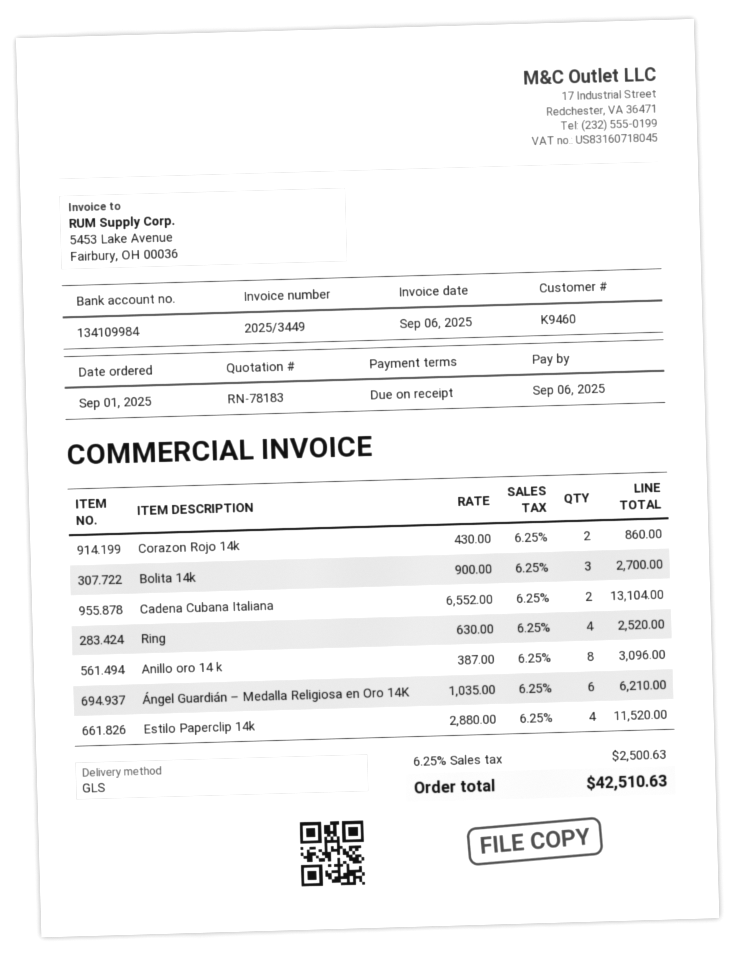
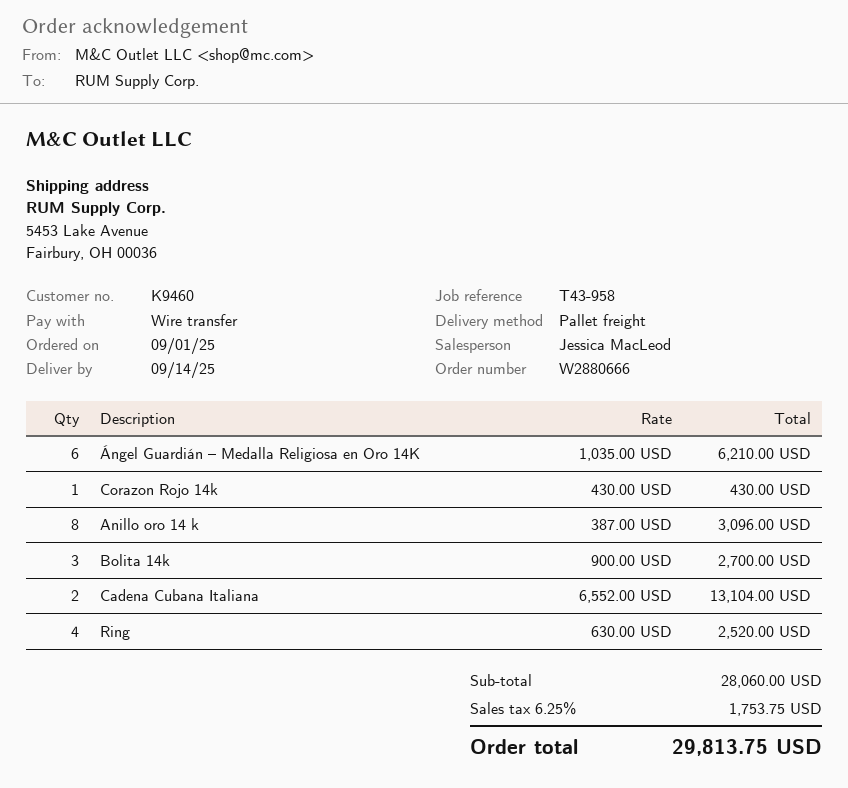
shipping method: GLS -> pallet freight
Corazon Rojo 14k: 2 x 430.00 = 860.00 -> 1 x 430.00 = 430.00
Estilo Paperclip 14k: 4 x 2880.00 = 11520.00 -> none
tax: 6.25% = 2500.63 -> 6.25% = 1753.75
total: 42510.63 -> 29813.75

